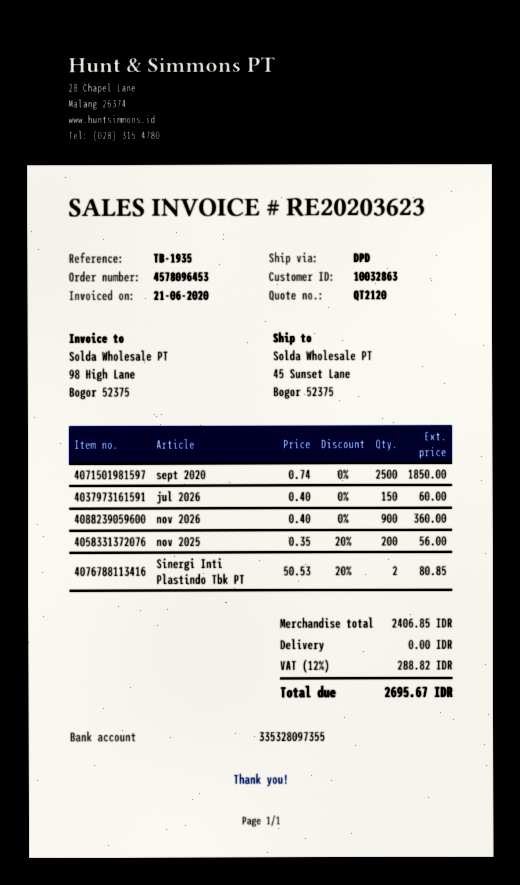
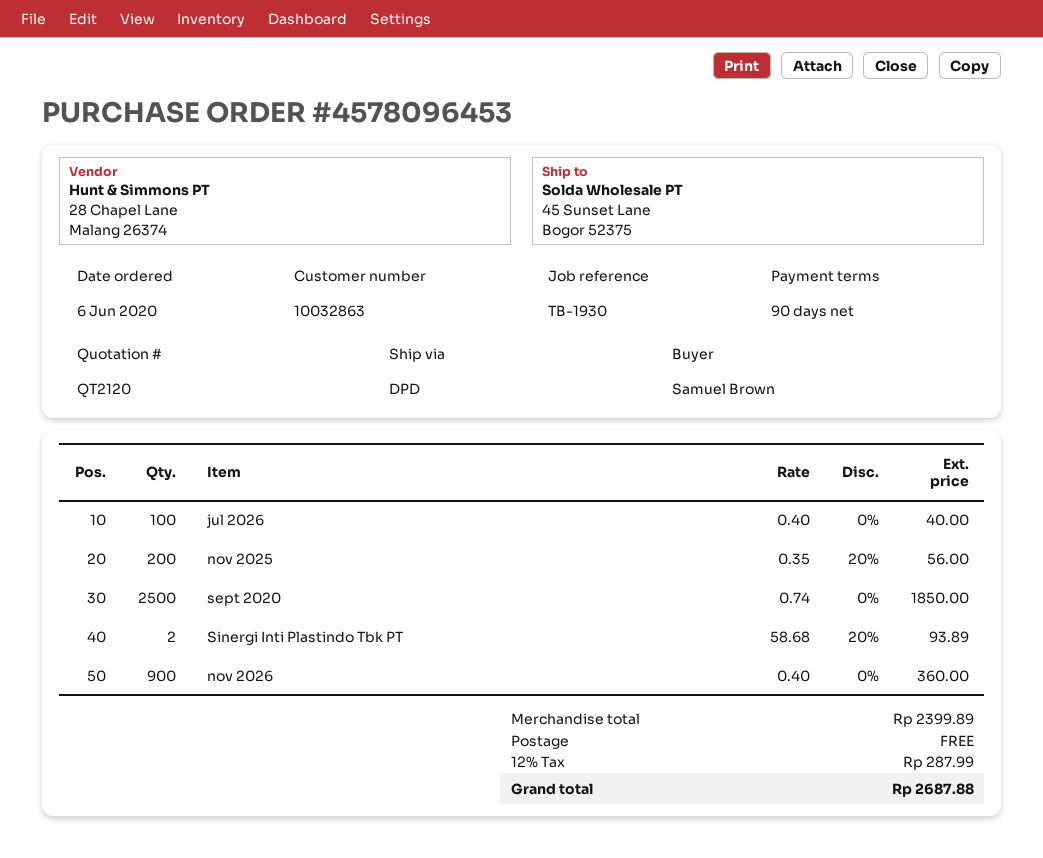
reference: TB-1935 -> TB-1930
jul 2026: 150 x 0.40 = 60.00 -> 100 x 0.40 = 40.00
Sinergi Inti Plastindo Tbk PT: 2 x 50.53 - 20% = 80.85 -> 2 x 58.68 - 20% = 93.89
subtotal: 2406.85 -> 2399.89
tax: 12% = 288.82 -> 12% = 287.99
total: 2695.67 -> 2687.88

